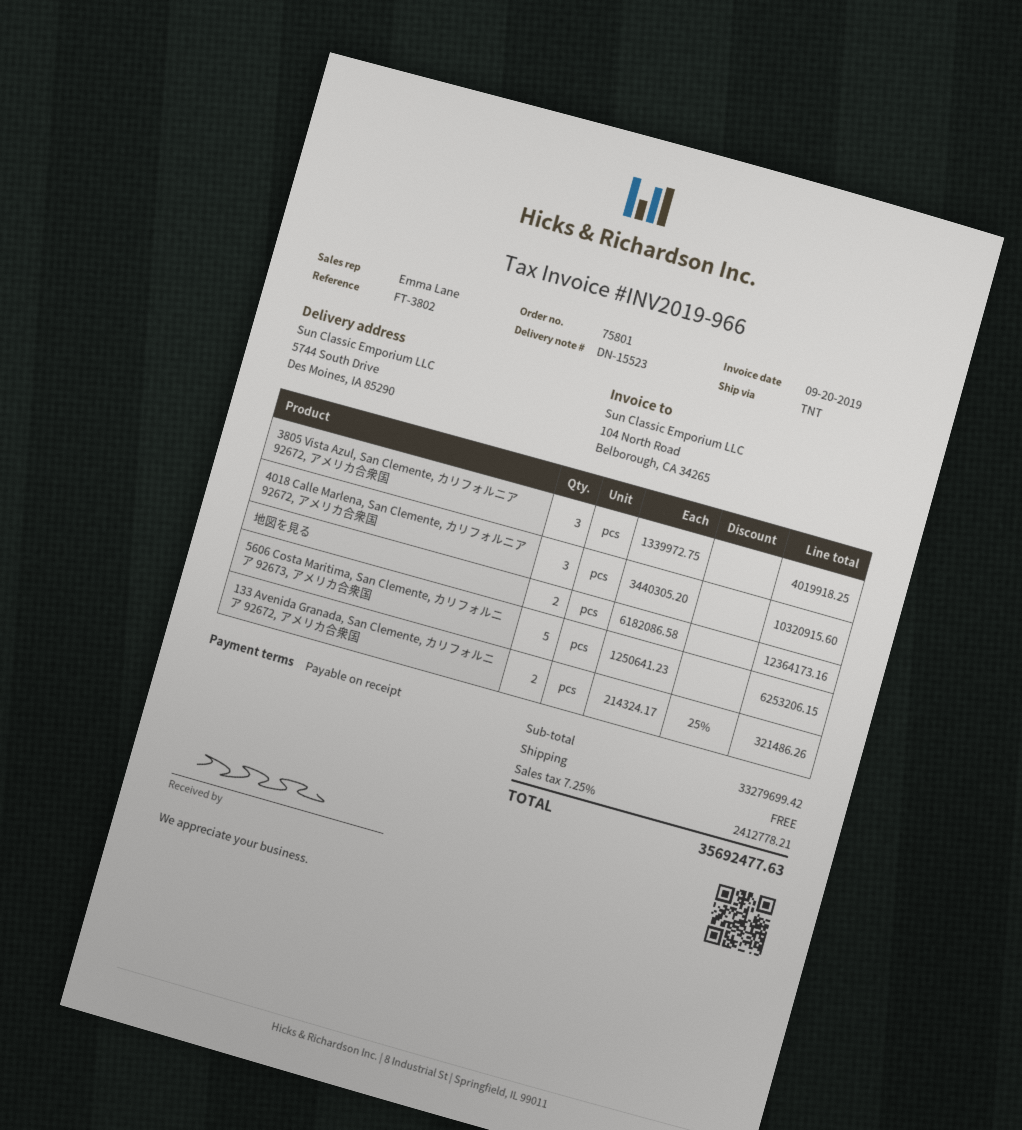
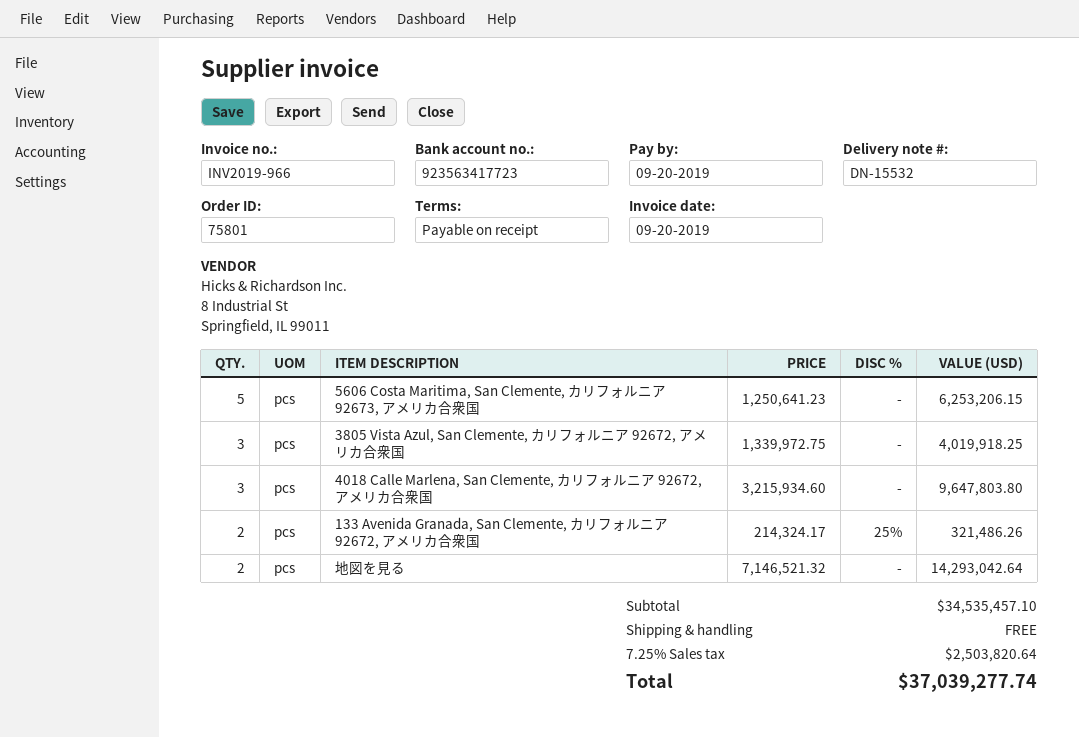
delivery note number: DN-15523 -> DN-15532
4018 Calle Marlena, San Clemente, カリフォルニア 92672, アメリカ合衆国: 3 x 3440305.20 = 10320915.60 -> 3 x 3215934.60 = 9647803.80
地図を見る: 2 x 6182086.58 = 12364173.16 -> 2 x 7146521.32 = 14293042.64
subtotal: 33279699.42 -> 34535457.10
tax: 7.25% = 2412778.21 -> 7.25% = 2503820.64
total: 35692477.63 -> 37039277.74

